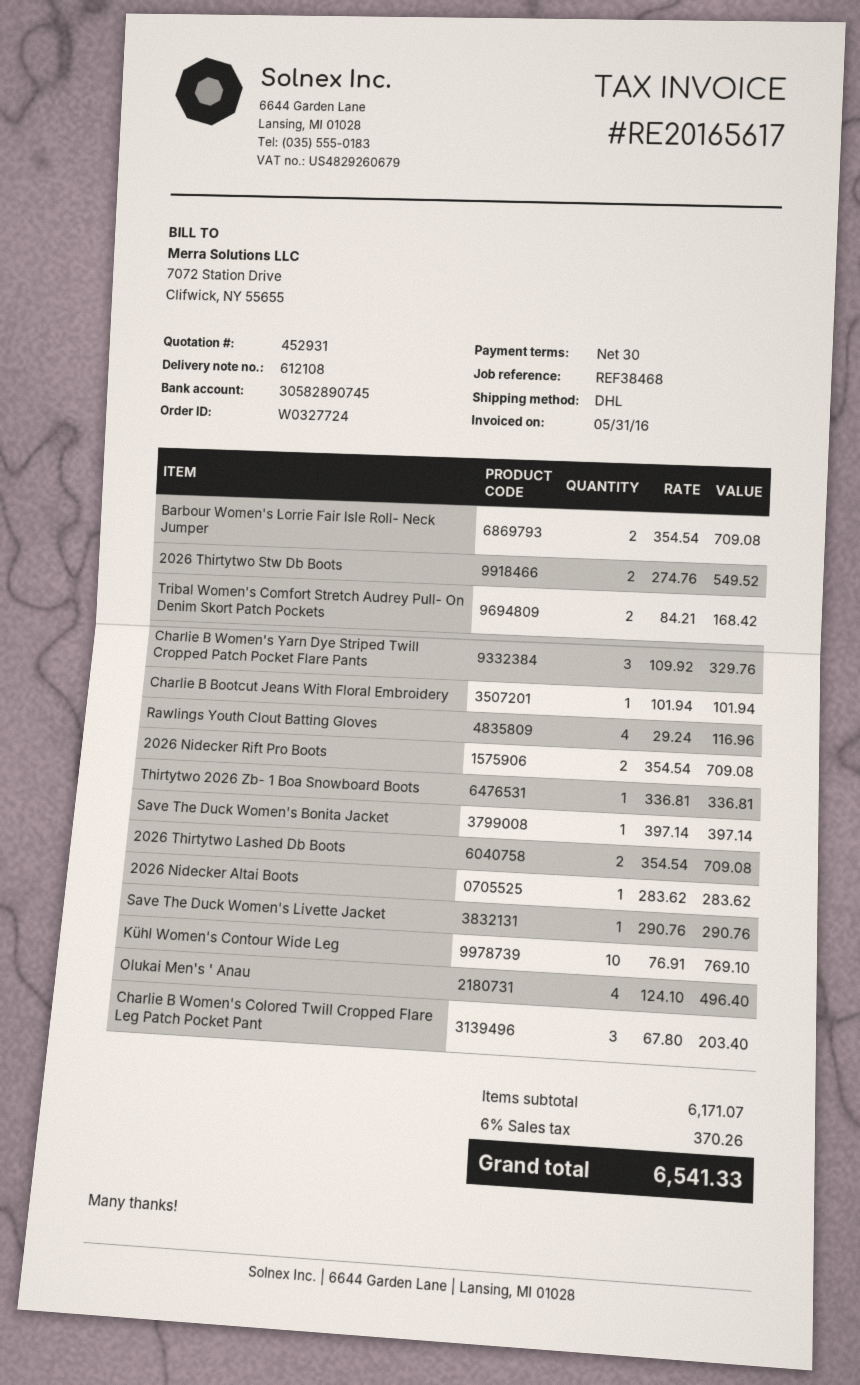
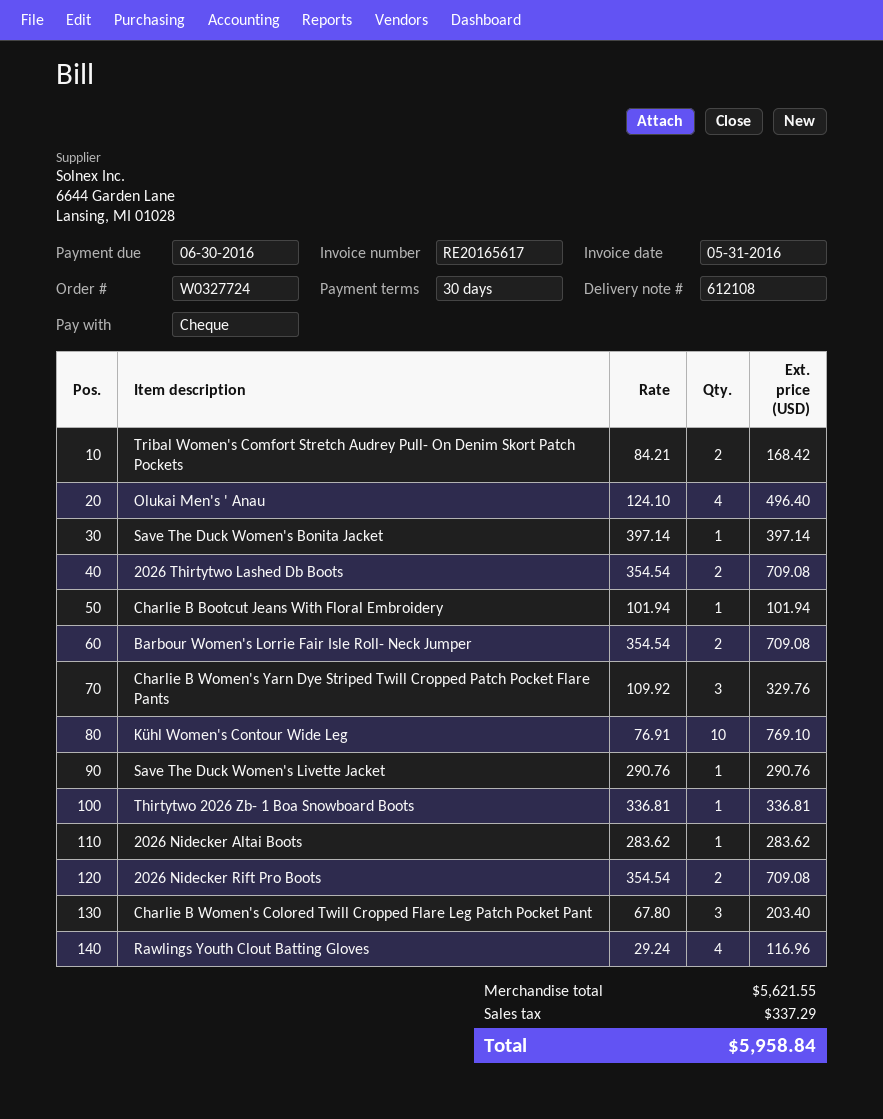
2026 Thirtytwo Stw Db Boots: 2 x 274.76 = 549.52 -> none
subtotal: 6171.07 -> 5621.55
tax: 370.26 -> 337.29
total: 6541.33 -> 5958.84

